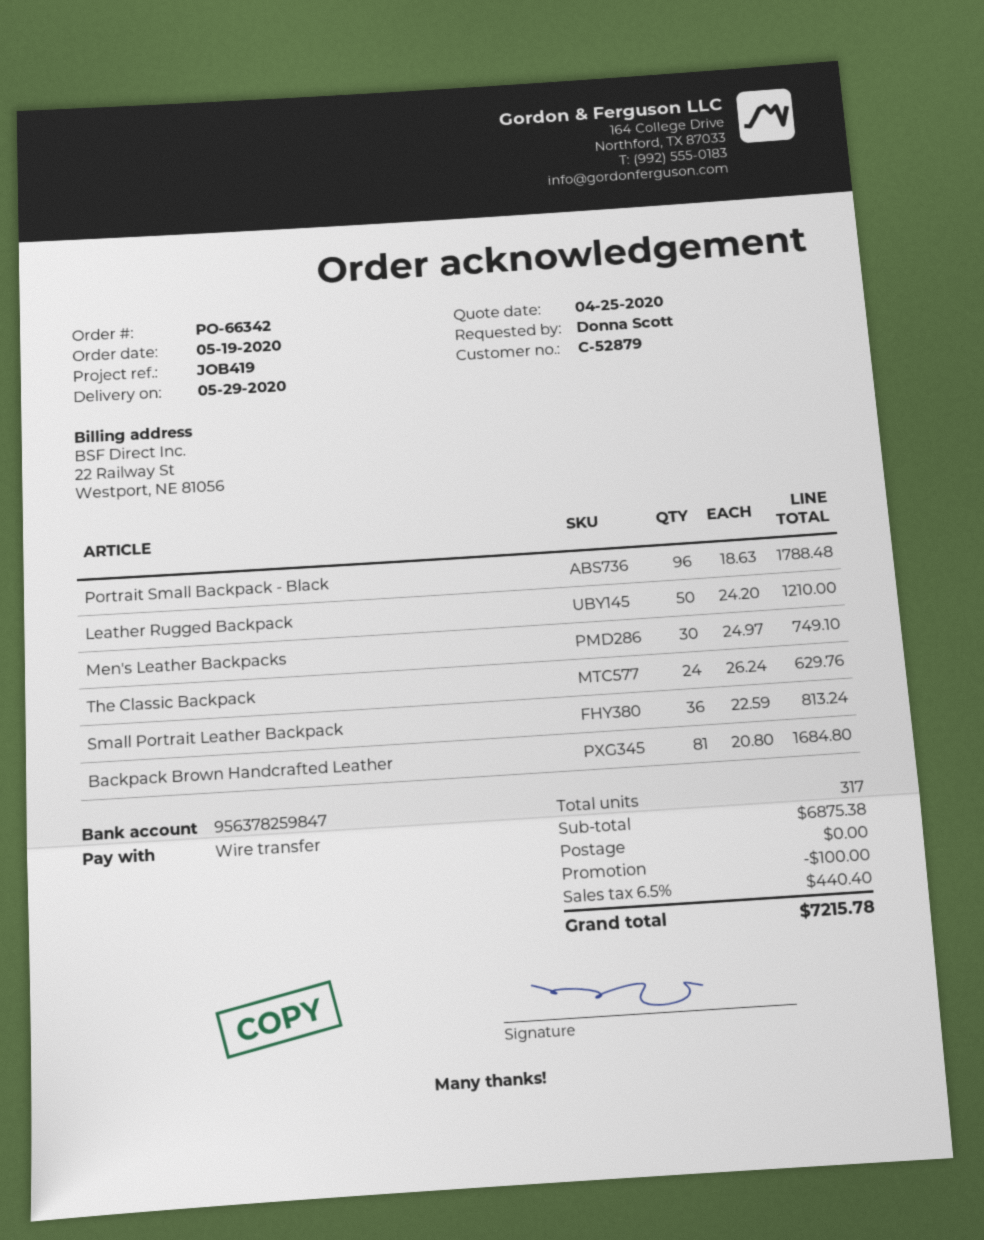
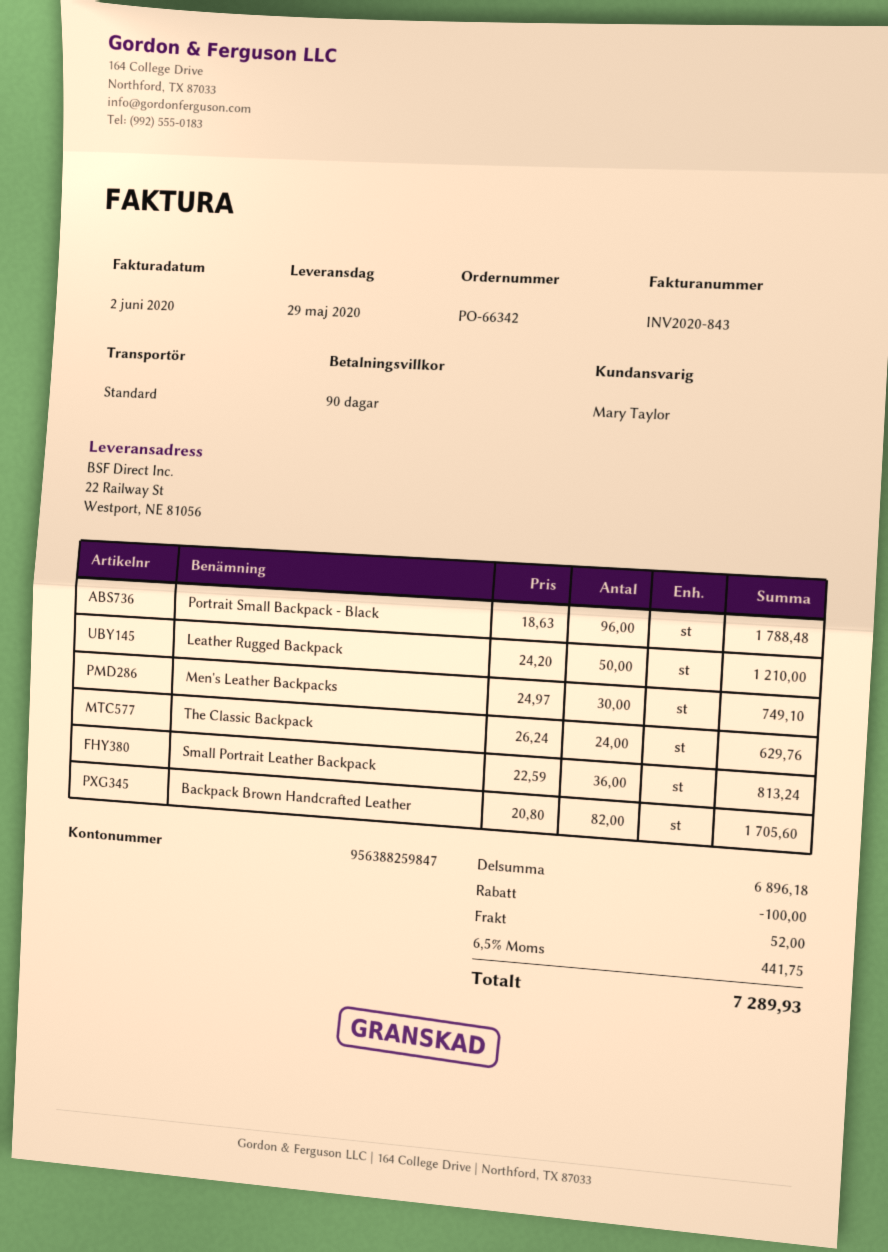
bank account: 956378259847 -> 956388259847
Backpack Brown Handcrafted Leather: 81 x 20.80 = 1684.80 -> 82 x 20.80 = 1705.60
subtotal: 6875.38 -> 6896.18
shipping: 0.00 -> 52.00
tax: 6.5% = 440.40 -> 6.5% = 441.75
total: 7215.78 -> 7289.93

